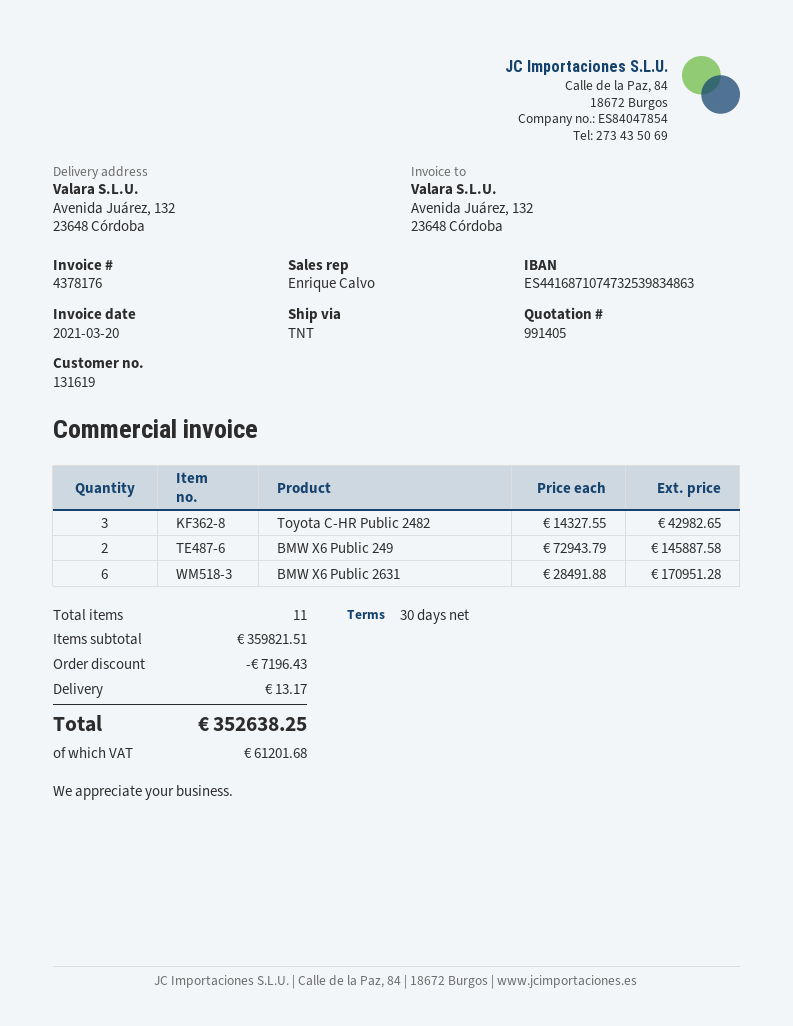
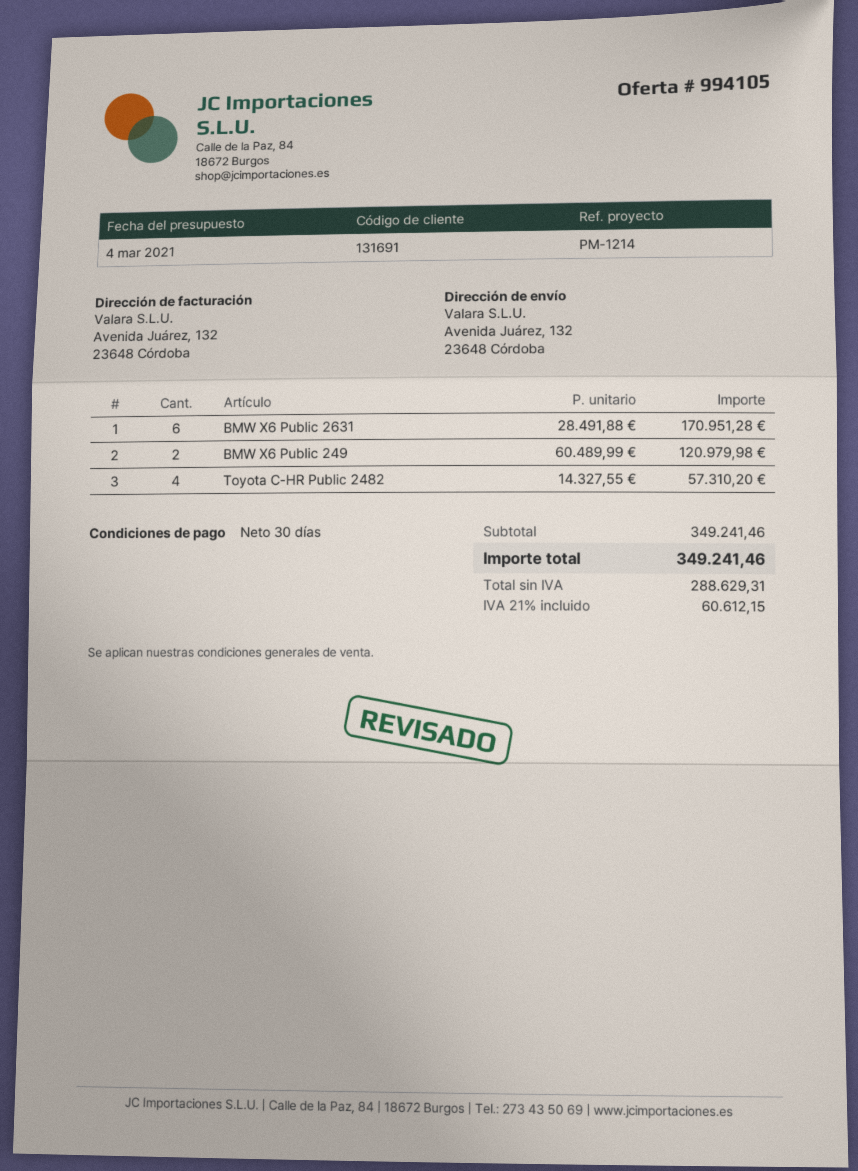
quote number: 991405 -> 994105
customer number: 131619 -> 131691
Toyota C-HR Public 2482: 3 x 14327.55 = 42982.65 -> 4 x 14327.55 = 57310.20
BMW X6 Public 249: 2 x 72943.79 = 145887.58 -> 2 x 60489.99 = 120979.98
subtotal: 359821.51 -> 349241.46
discount: 7196.43 -> none
shipping: 13.17 -> none
tax: 61201.68 -> 60612.15
total: 352638.25 -> 349241.46

